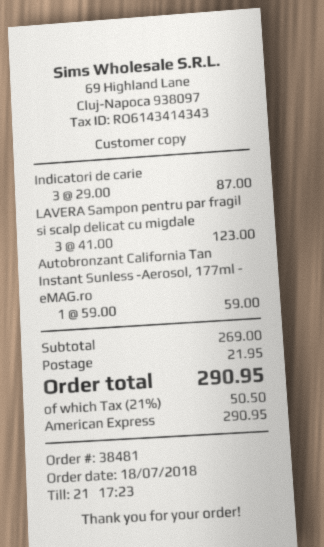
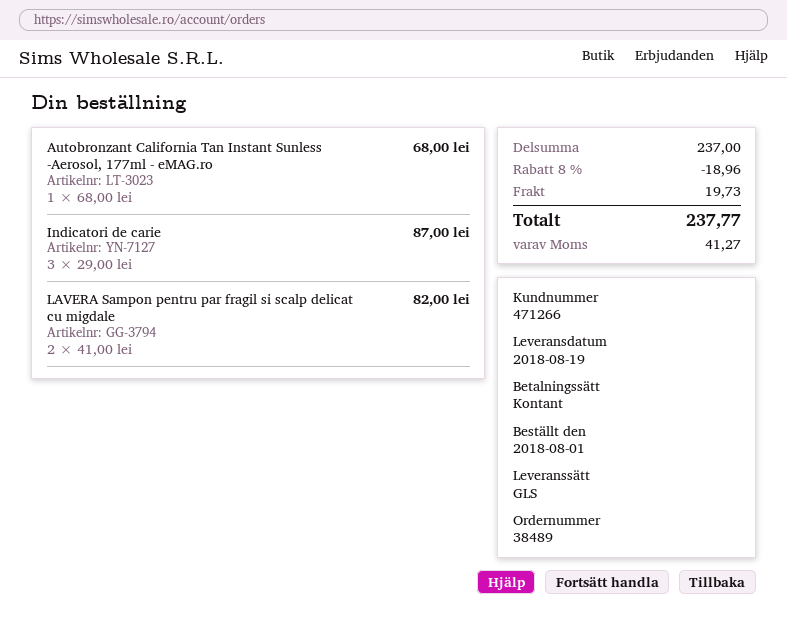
order number: 38481 -> 38489
order date: 2018-07-18 -> 2018-08-01
payment method: American Express -> cash
LAVERA Sampon pentru par fragil si scalp delicat cu migdale: 3 x 41.00 = 123.00 -> 2 x 41.00 = 82.00
Autobronzant California Tan Instant Sunless -Aerosol, 177ml - eMAG.ro: 1 x 59.00 = 59.00 -> 1 x 68.00 = 68.00
subtotal: 269.00 -> 237.00
discount: none -> 8% = 18.96
shipping: 21.95 -> 19.73
tax: 50.50 -> 41.27
total: 290.95 -> 237.77

